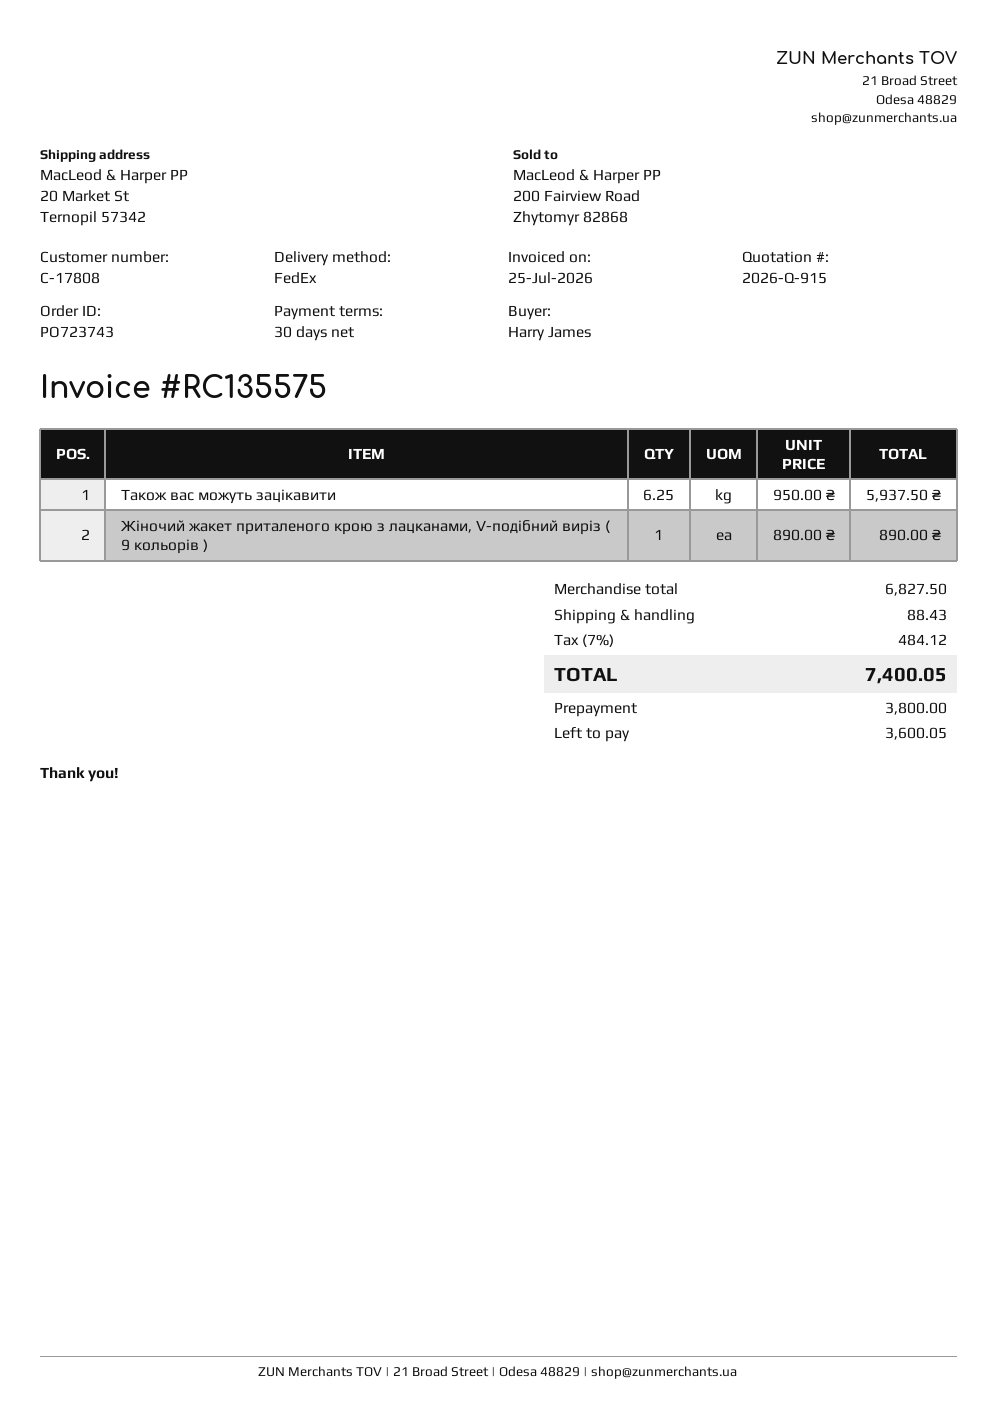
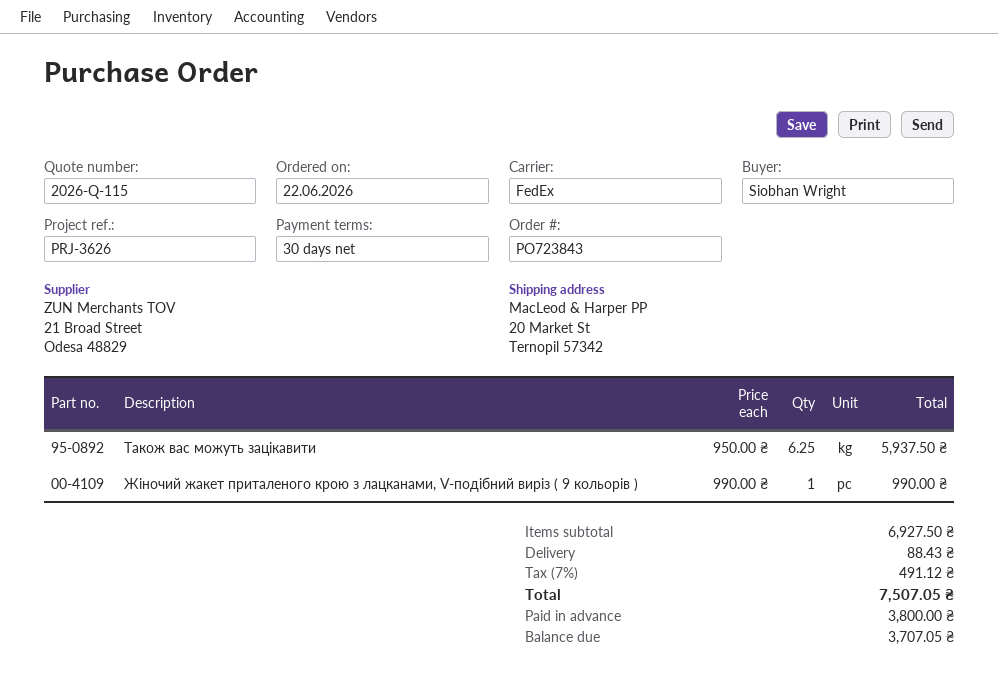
quote number: 2026-Q-915 -> 2026-Q-115
order number: PO723743 -> PO723843
ordered by: Harry James -> Siobhan Wright
Жіночий жакет приталеного крою з лацканами, V-подібний виріз ( 9 кольорів ): 1 x 890.00 = 890.00 -> 1 x 990.00 = 990.00
subtotal: 6827.50 -> 6927.50
tax: 7% = 484.12 -> 7% = 491.12
total: 7400.05 -> 7507.05
balance: 3600.05 -> 3707.05

